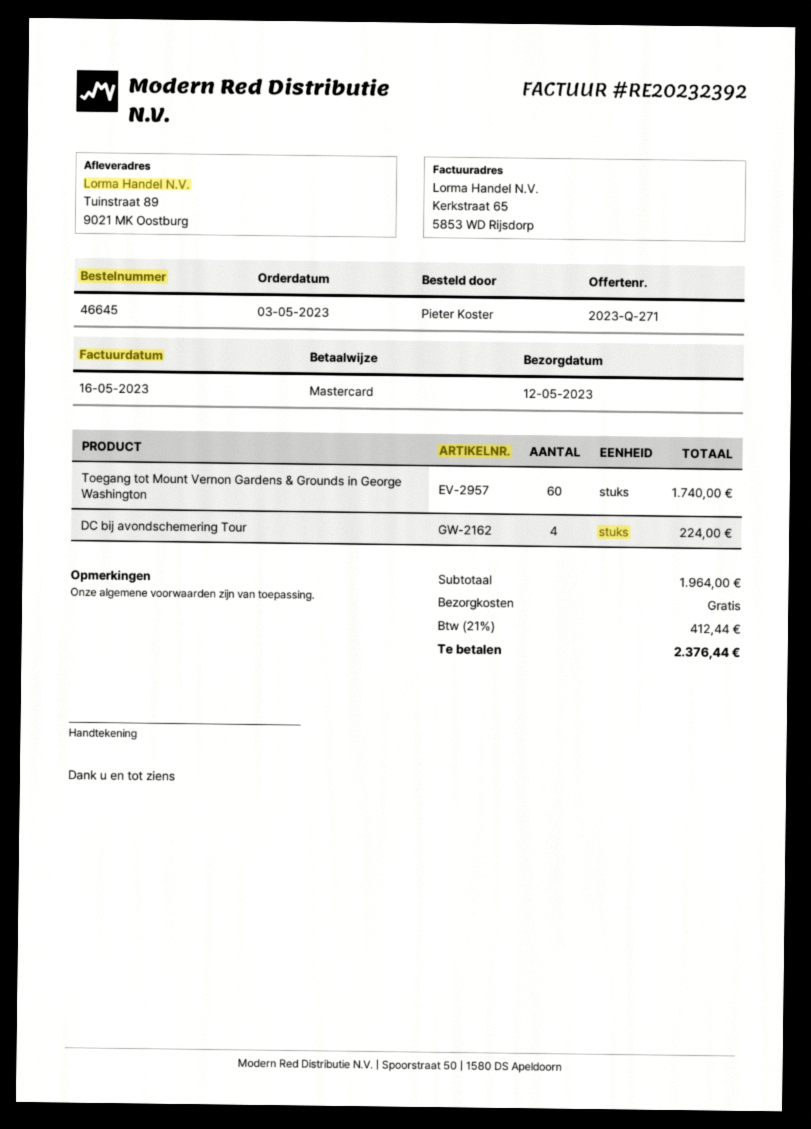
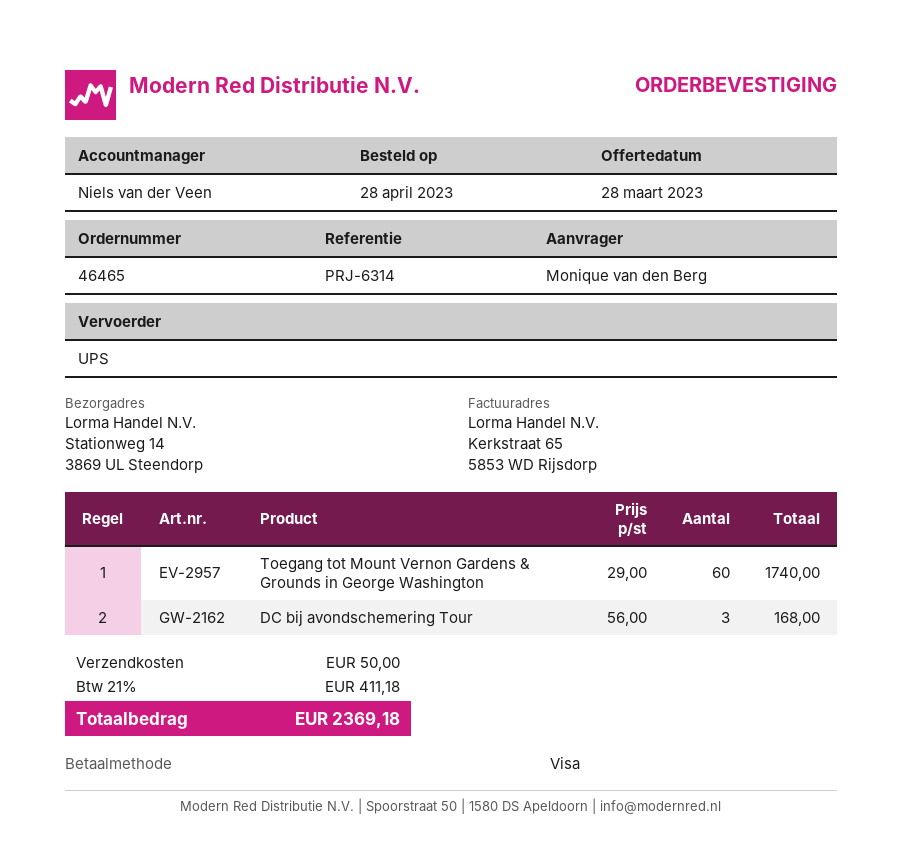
order number: 46645 -> 46465
order date: 2023-05-03 -> 2023-04-28
ordered by: Pieter Koster -> Monique van den Berg
payment method: Mastercard -> Visa
ship to: Tuinstraat 89, 9021 MK Oostburg -> Stationweg 14, 3869 UL Steendorp
DC bij avondschemering Tour: 4 for 224.00 -> 3 for 168.00
shipping: 0.00 -> 50.00
tax: 21% = 412.44 -> 21% = 411.18
total: 2376.44 -> 2369.18

